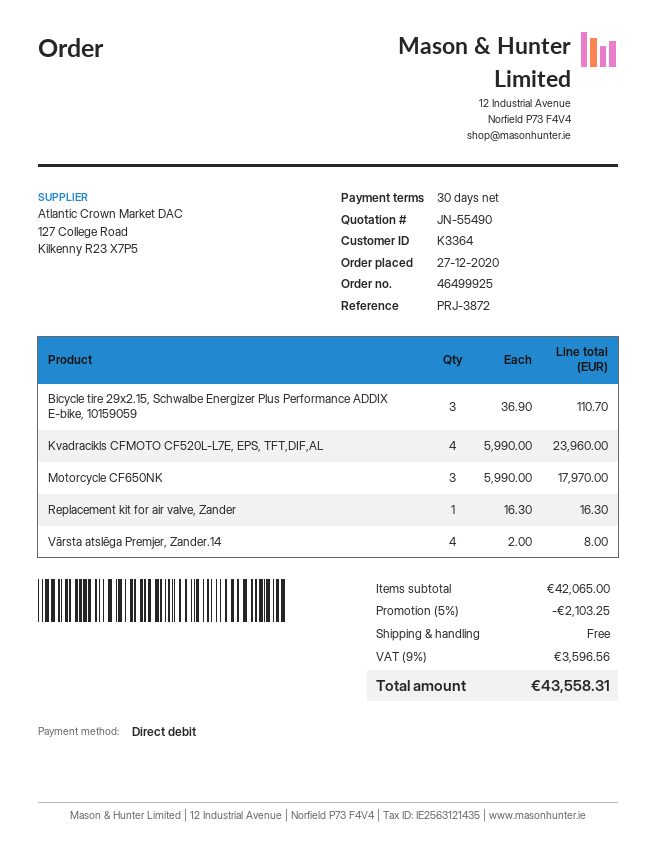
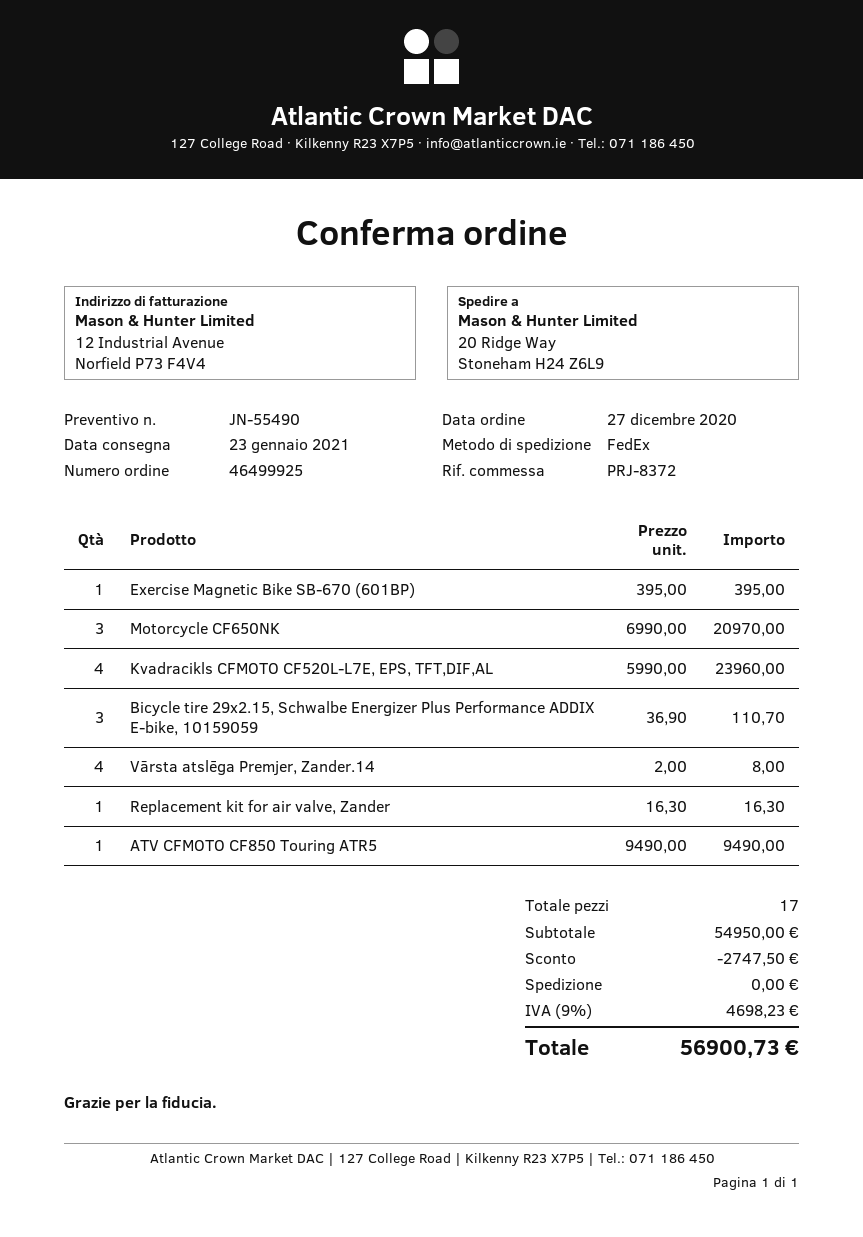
reference: PRJ-3872 -> PRJ-8372
Motorcycle CF650NK: 3 x 5990.00 = 17970.00 -> 3 x 6990.00 = 20970.00
Exercise Magnetic Bike SB-670 (601BP): none -> 1 x 395.00 = 395.00
ATV CFMOTO CF850 Touring ATR5: none -> 1 x 9490.00 = 9490.00
subtotal: 42065.00 -> 54950.00
discount: 2103.25 -> 2747.50
tax: 9% = 3596.56 -> 9% = 4698.23
total: 43558.31 -> 56900.73

